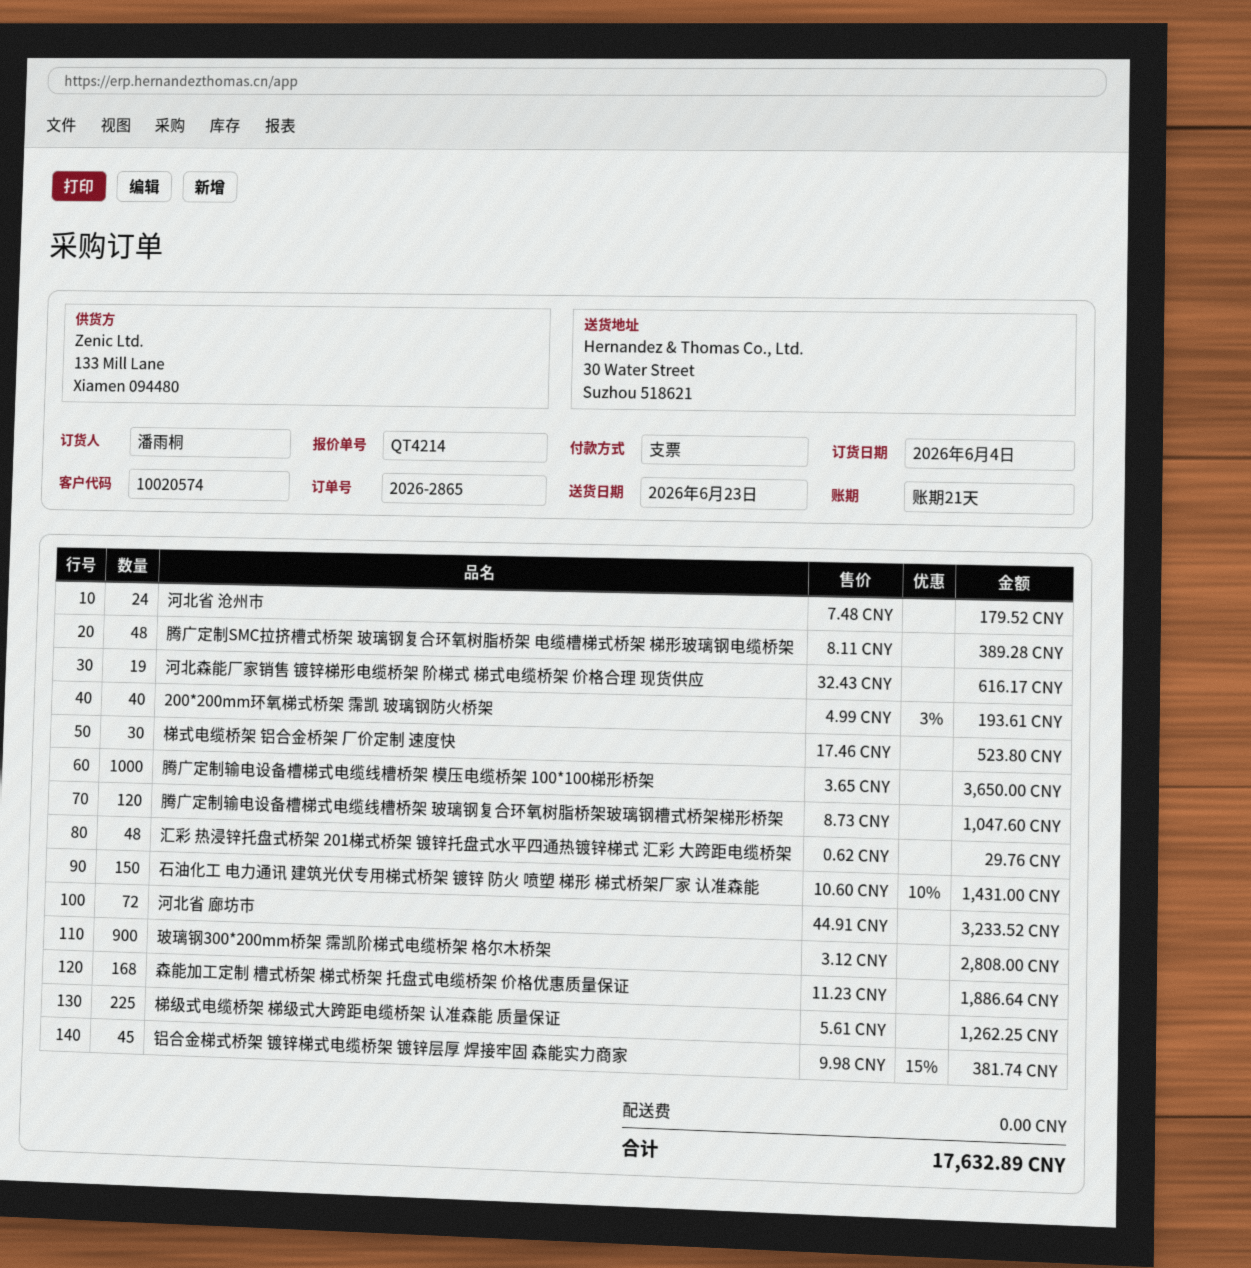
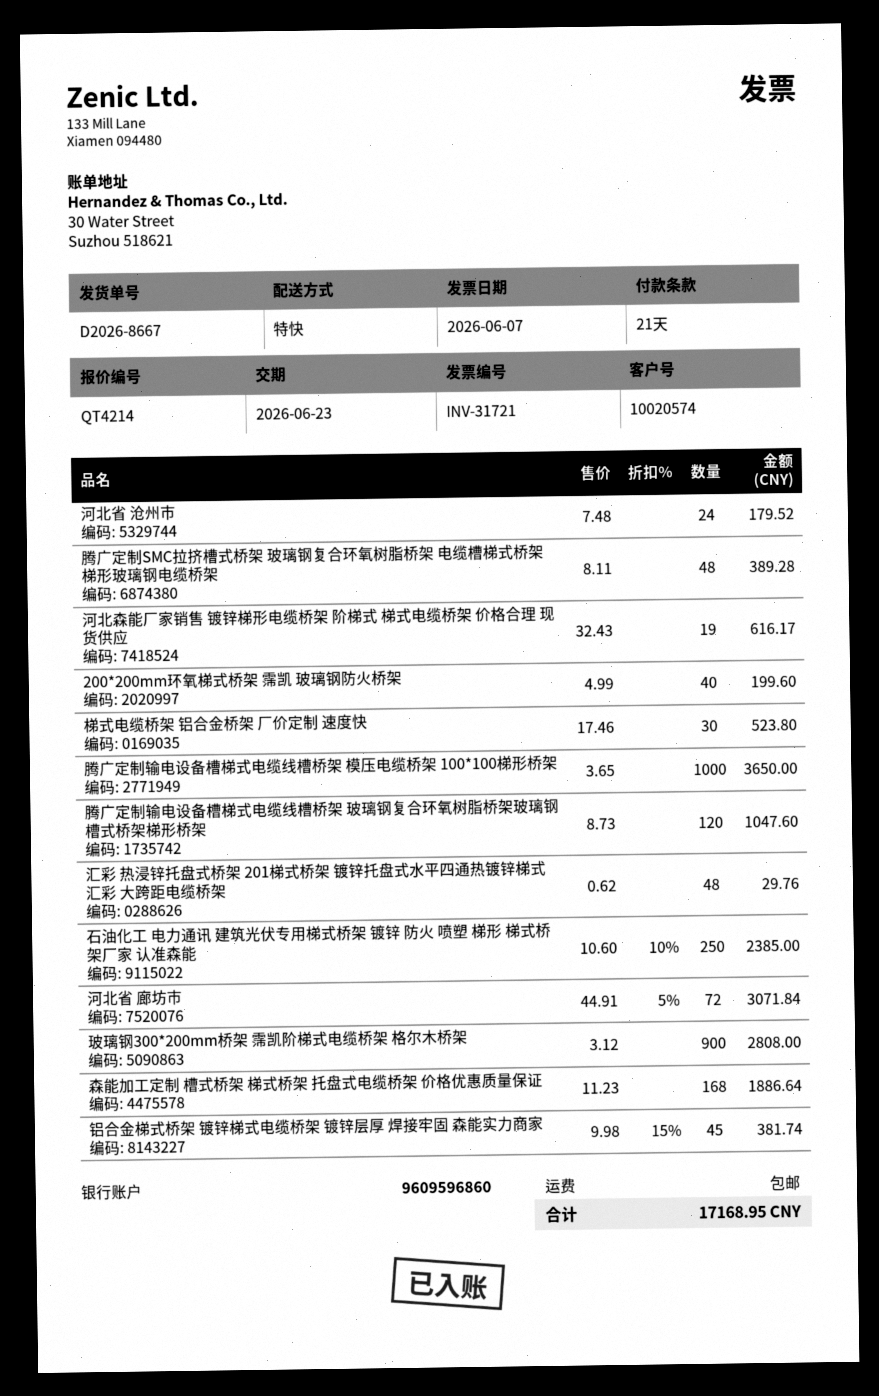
200*200mm环氧梯式桥架 霈凯 玻璃钢防火桥架: 40 x 4.99 - 3% = 193.61 -> 40 x 4.99 = 199.60
石油化工 电力通讯 建筑光伏专用梯式桥架 镀锌 防火 喷塑 梯形 梯式桥架厂家 认准森能: 150 x 10.60 - 10% = 1431.00 -> 250 x 10.60 - 10% = 2385.00
河北省 廊坊市: 72 x 44.91 = 3233.52 -> 72 x 44.91 - 5% = 3071.84
梯级式电缆桥架 梯级式大跨距电缆桥架 认准森能 质量保证: 225 x 5.61 = 1262.25 -> none
total: 17632.89 -> 17168.95

